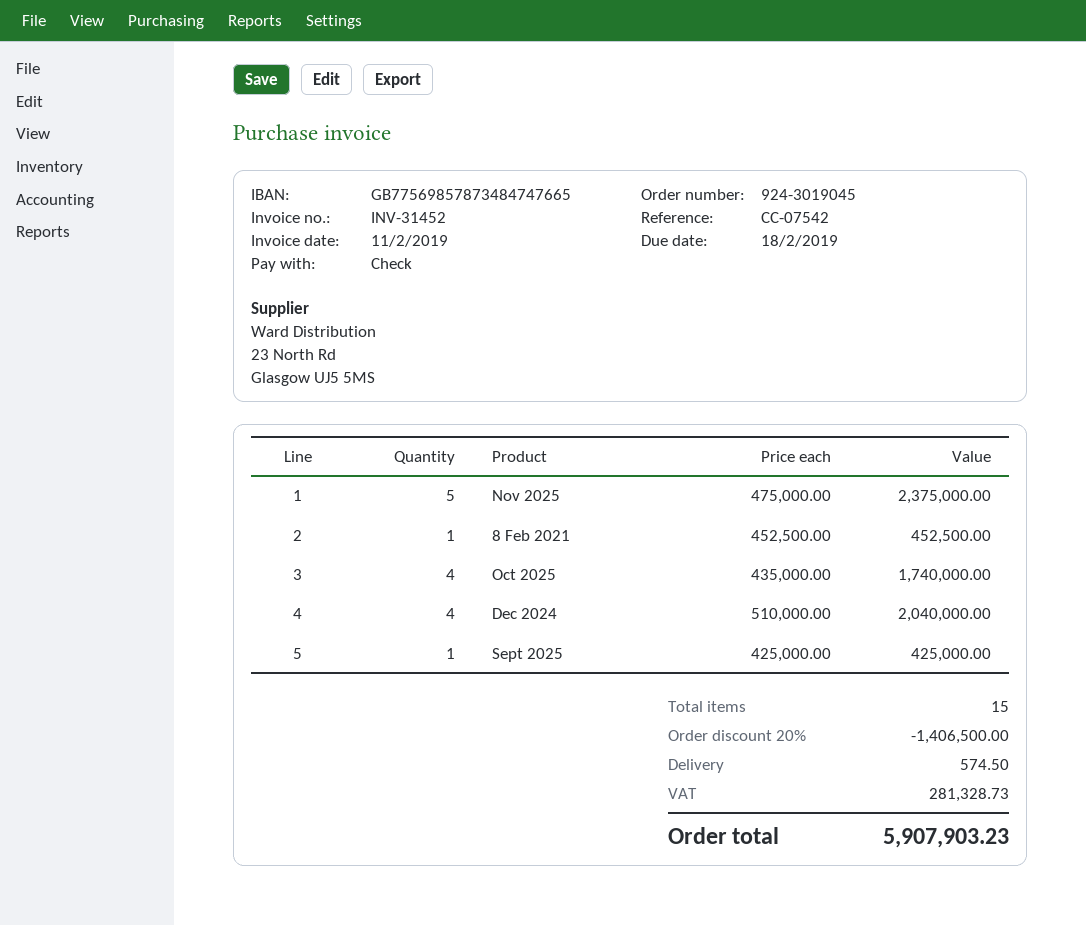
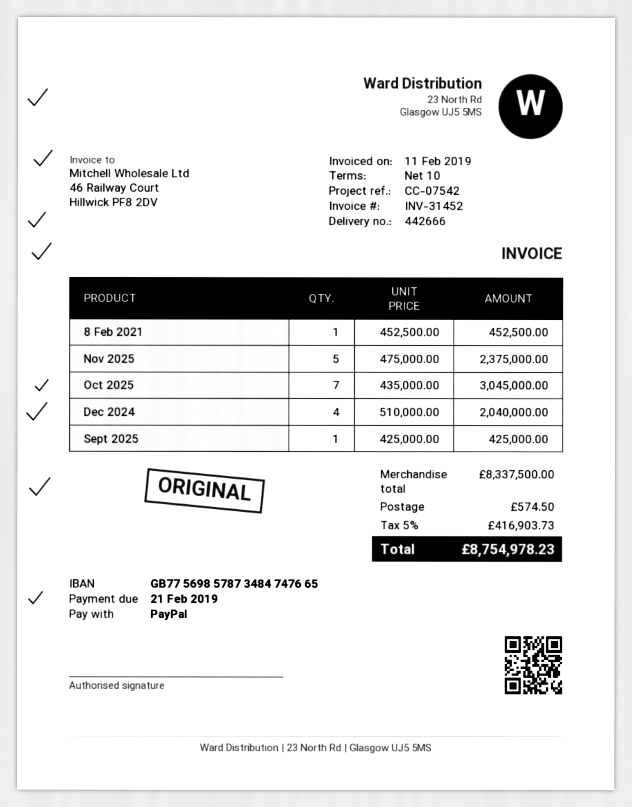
due date: 2019-02-18 -> 2019-02-21
payment method: cheque -> PayPal
Oct 2025: 4 x 435000.00 = 1740000.00 -> 7 x 435000.00 = 3045000.00
discount: 20% = 1406500.00 -> none
tax: 281328.73 -> 416903.73
total: 5907903.23 -> 8754978.23

